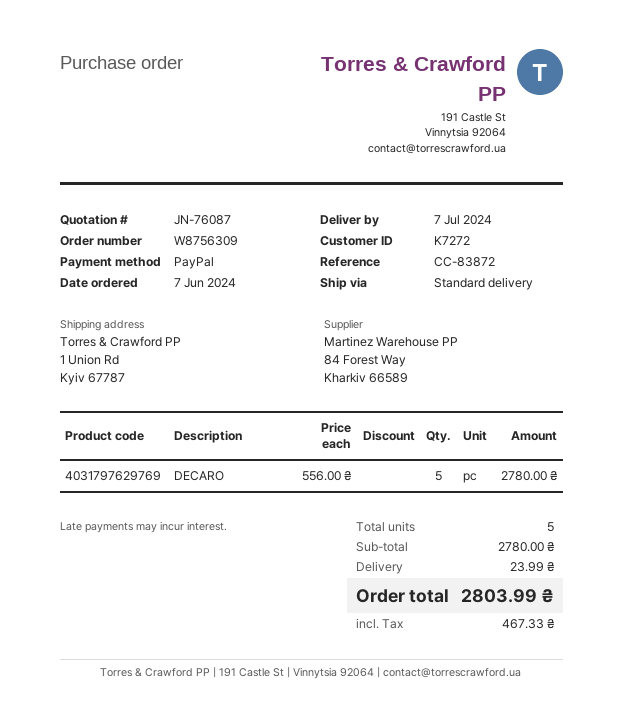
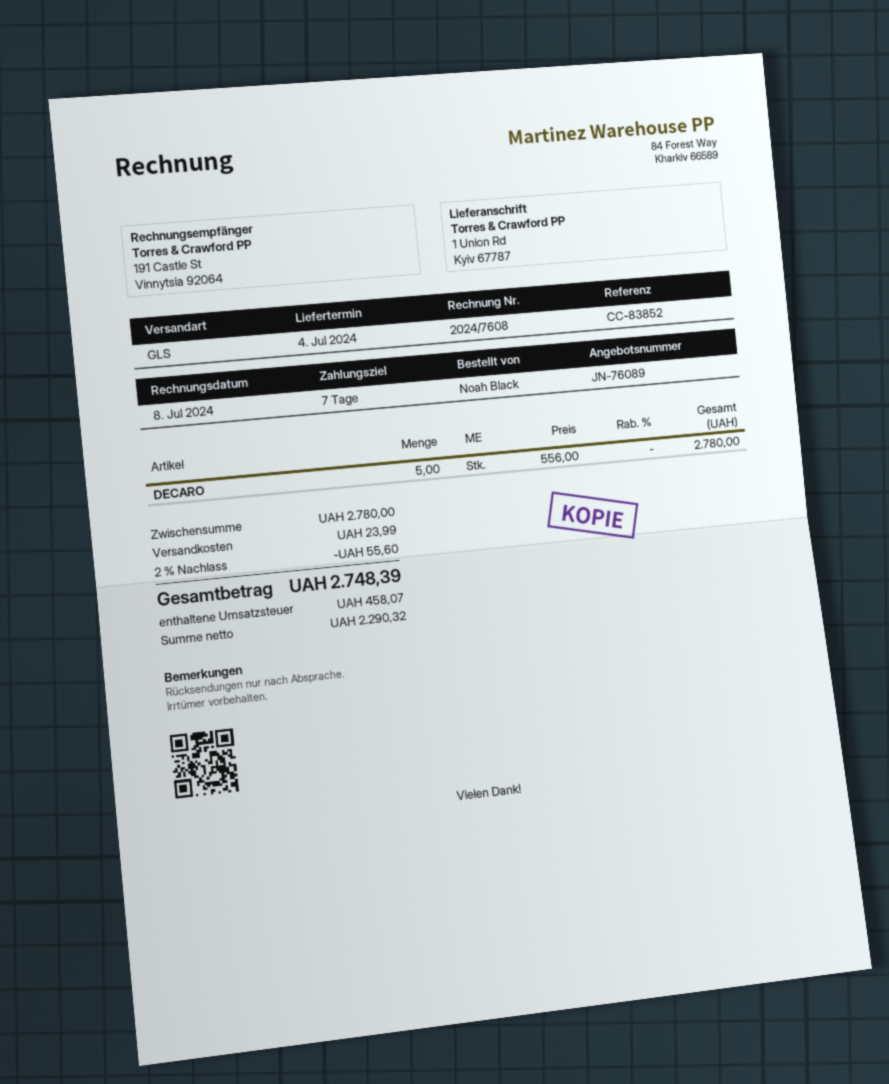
quote number: JN-76087 -> JN-76089
delivery date: 2024-07-07 -> 2024-07-04
reference: CC-83872 -> CC-83852
shipping method: standard -> GLS
discount: none -> 2% = 55.60
tax: 467.33 -> 458.07
total: 2803.99 -> 2748.39

